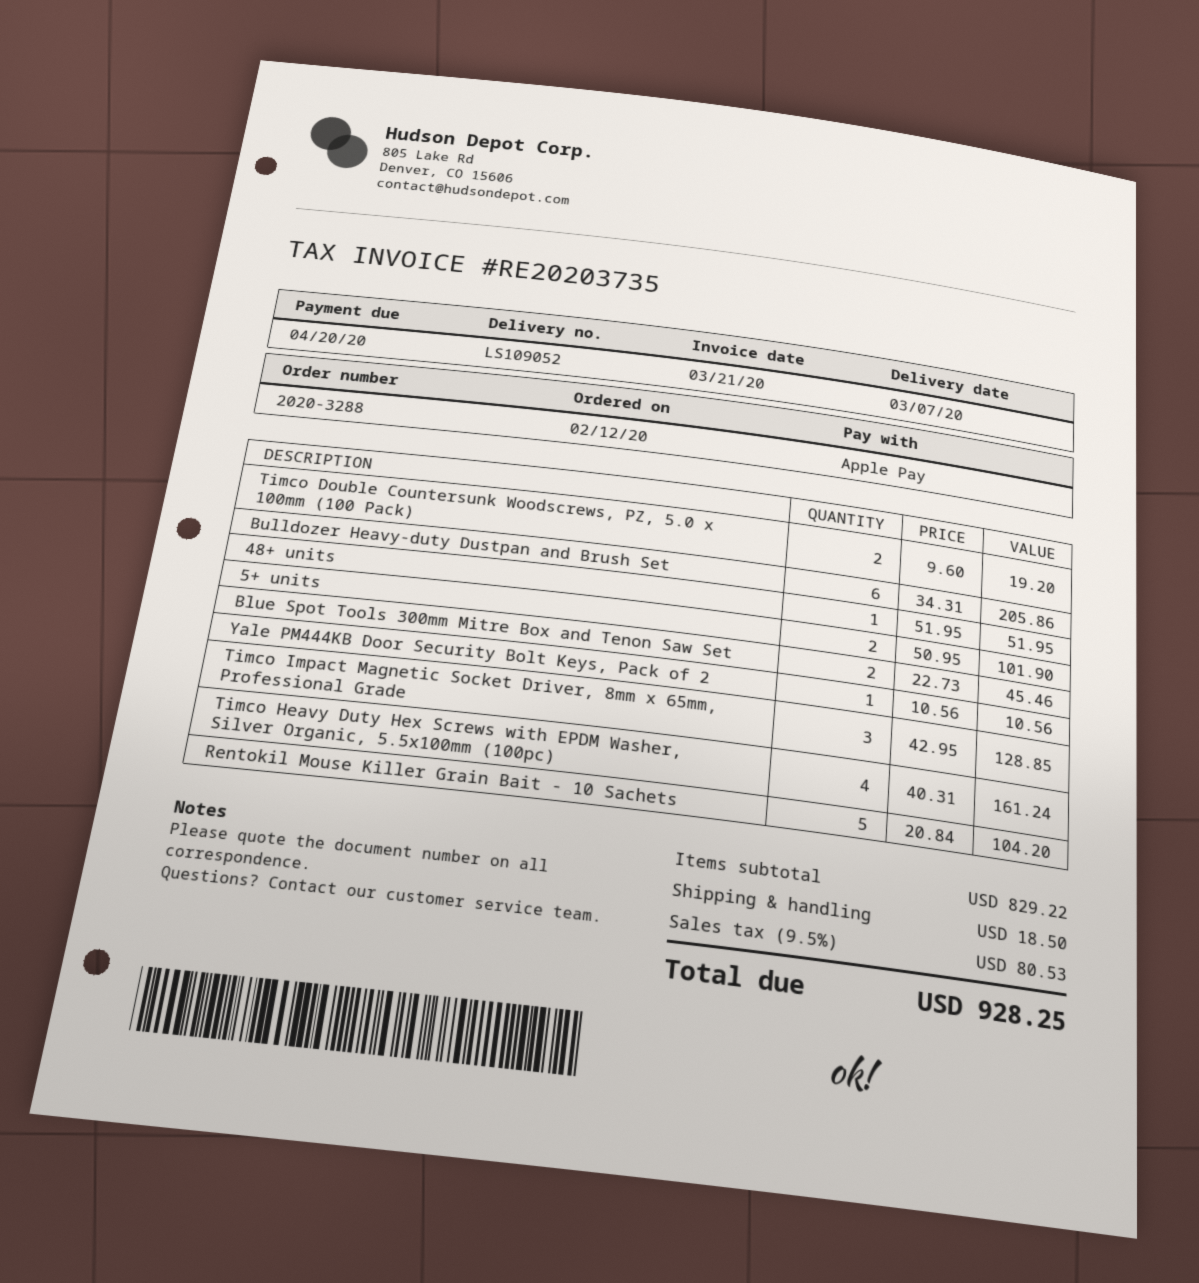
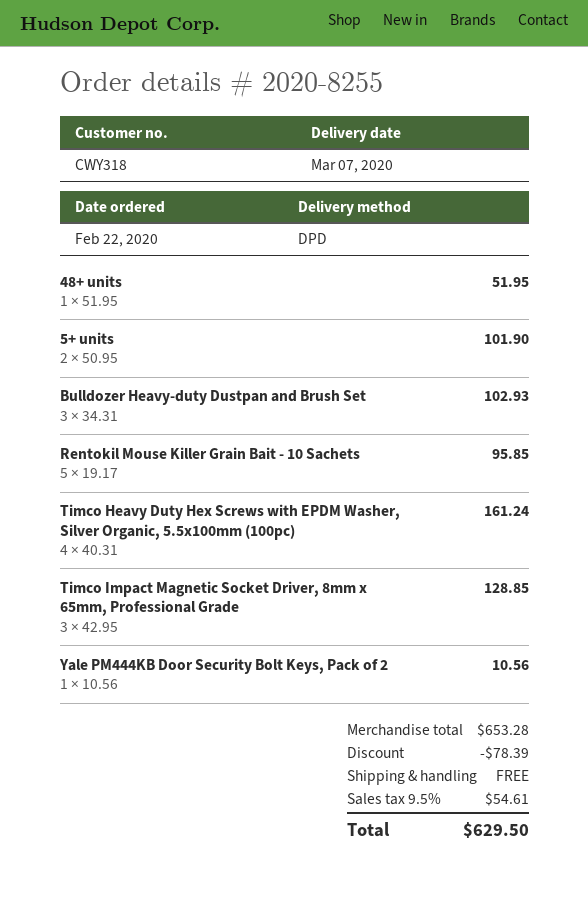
order number: 2020-3288 -> 2020-8255
order date: 2020-02-12 -> 2020-02-22
Timco Double Countersunk Woodscrews, PZ, 5.0 x 100mm (100 Pack): 2 x 9.60 = 19.20 -> none
Bulldozer Heavy-duty Dustpan and Brush Set: 6 x 34.31 = 205.86 -> 3 x 34.31 = 102.93
Blue Spot Tools 300mm Mitre Box and Tenon Saw Set: 2 x 22.73 = 45.46 -> none
Rentokil Mouse Killer Grain Bait - 10 Sachets: 5 x 20.84 = 104.20 -> 5 x 19.17 = 95.85
subtotal: 829.22 -> 653.28
discount: none -> 78.39
shipping: 18.50 -> 0.00
tax: 9.5% = 80.53 -> 9.5% = 54.61
total: 928.25 -> 629.50

